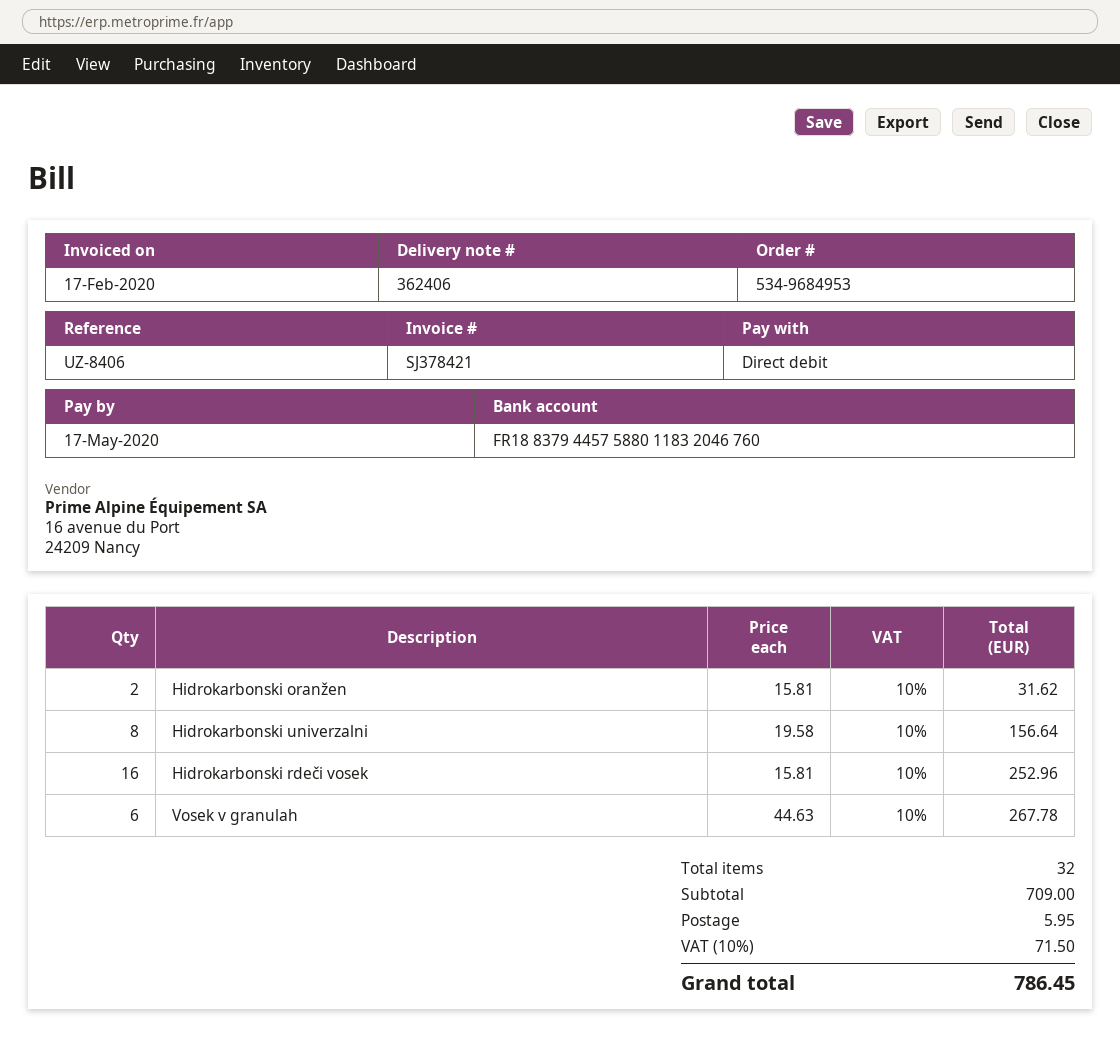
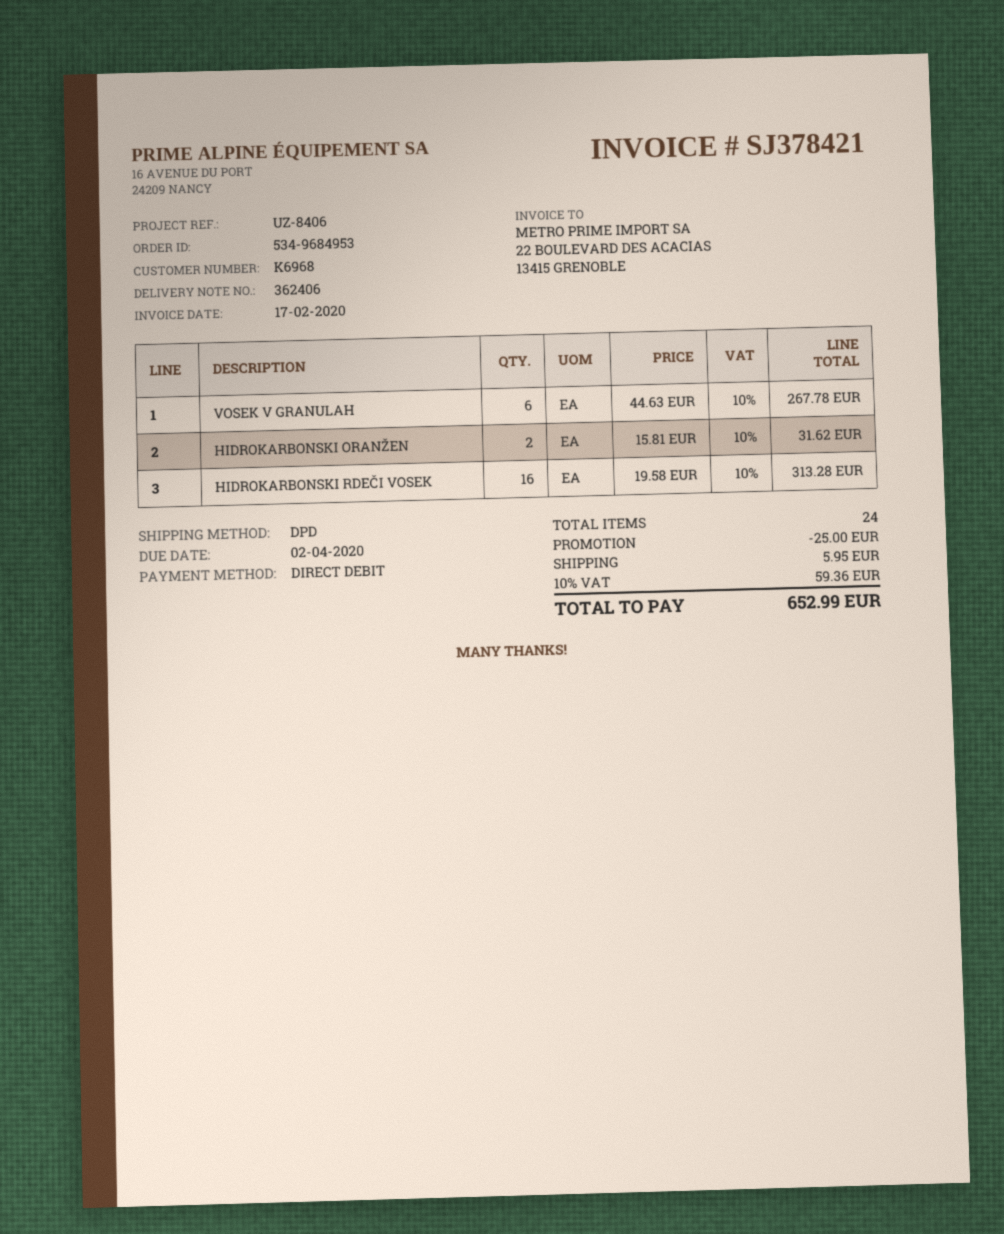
due date: 2020-05-17 -> 2020-04-02
Hidrokarbonski univerzalni: 8 x 19.58 = 156.64 -> none
Hidrokarbonski rdeči vosek: 16 x 15.81 = 252.96 -> 16 x 19.58 = 313.28
total quantity: 32 -> 24
discount: none -> 25.00
tax: 10% = 71.50 -> 10% = 59.36
total: 786.45 -> 652.99

